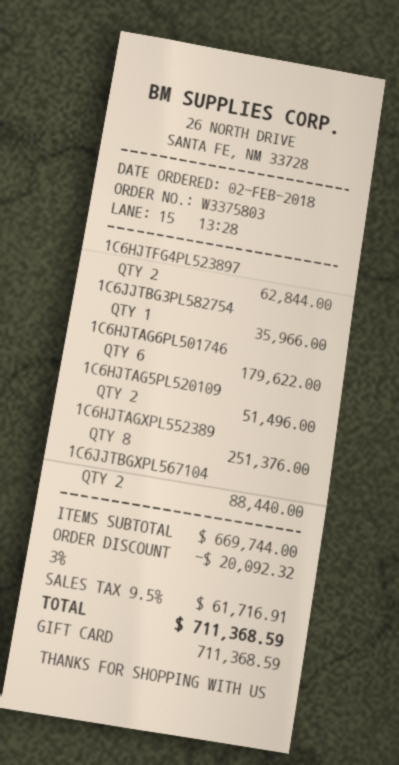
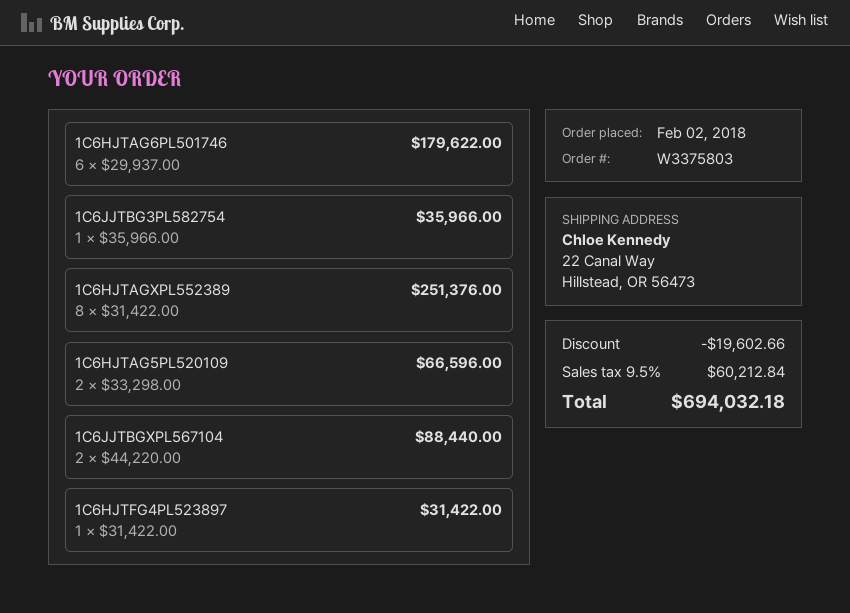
1C6HJTFG4PL523897: 2 for 62844.00 -> 1 for 31422.00
1C6HJTAG5PL520109: 2 for 51496.00 -> 2 for 66596.00
discount: 20092.32 -> 19602.66
tax: 9.5% = 61716.91 -> 9.5% = 60212.84
total: 711368.59 -> 694032.18

